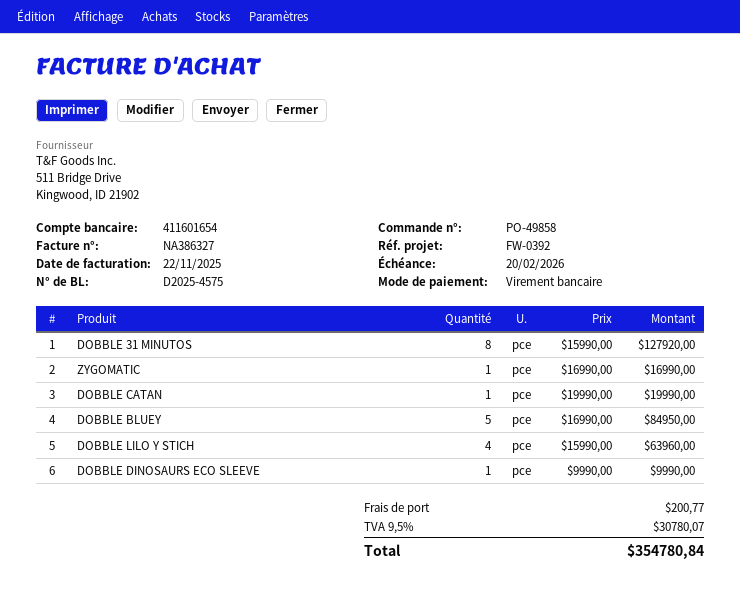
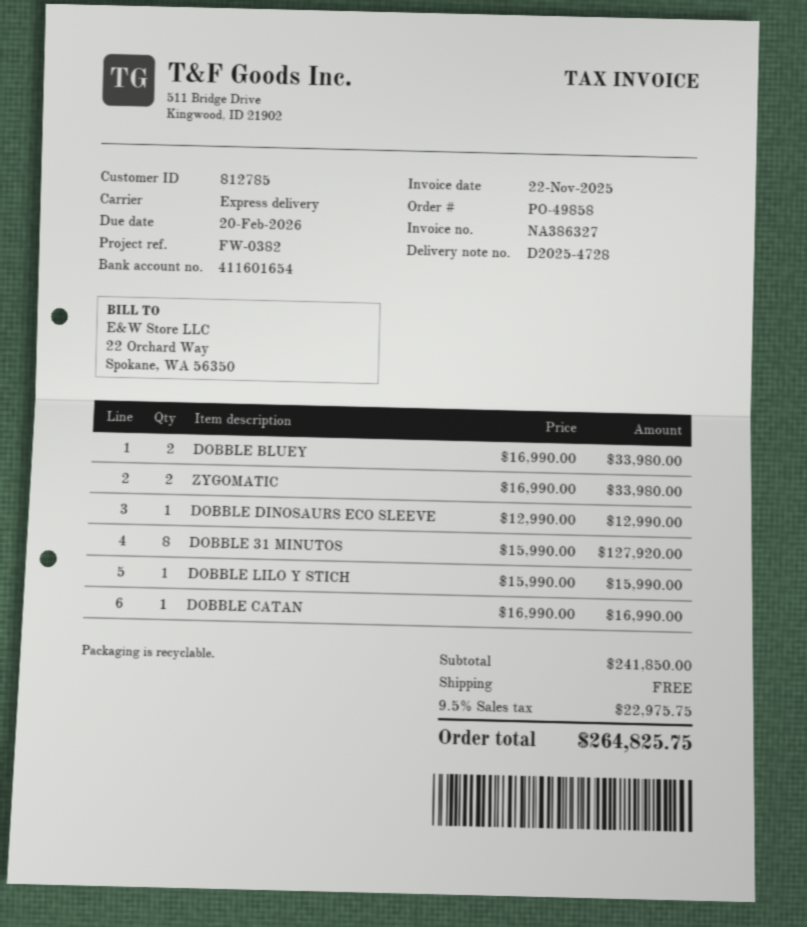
delivery note number: D2025-4575 -> D2025-4728
reference: FW-0392 -> FW-0382
ZYGOMATIC: 1 x 16990.00 = 16990.00 -> 2 x 16990.00 = 33980.00
DOBBLE CATAN: 1 x 19990.00 = 19990.00 -> 1 x 16990.00 = 16990.00
DOBBLE BLUEY: 5 x 16990.00 = 84950.00 -> 2 x 16990.00 = 33980.00
DOBBLE LILO Y STICH: 4 x 15990.00 = 63960.00 -> 1 x 15990.00 = 15990.00
DOBBLE DINOSAURS ECO SLEEVE: 1 x 9990.00 = 9990.00 -> 1 x 12990.00 = 12990.00
shipping: 200.77 -> 0.00
tax: 9.5% = 30780.07 -> 9.5% = 22975.75
total: 354780.84 -> 264825.75

